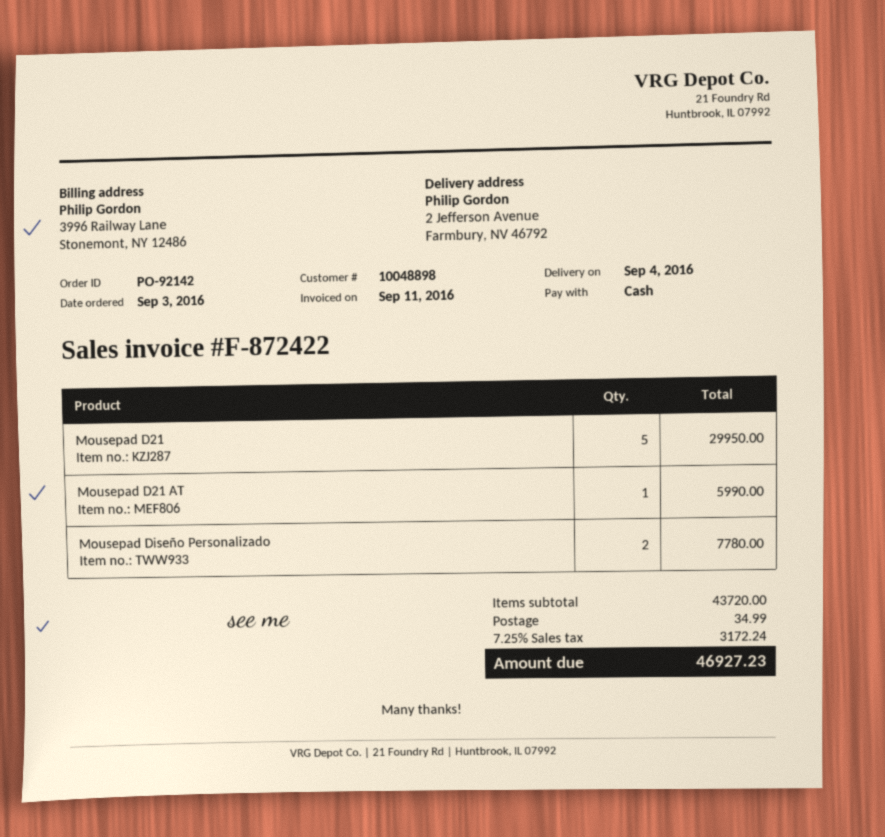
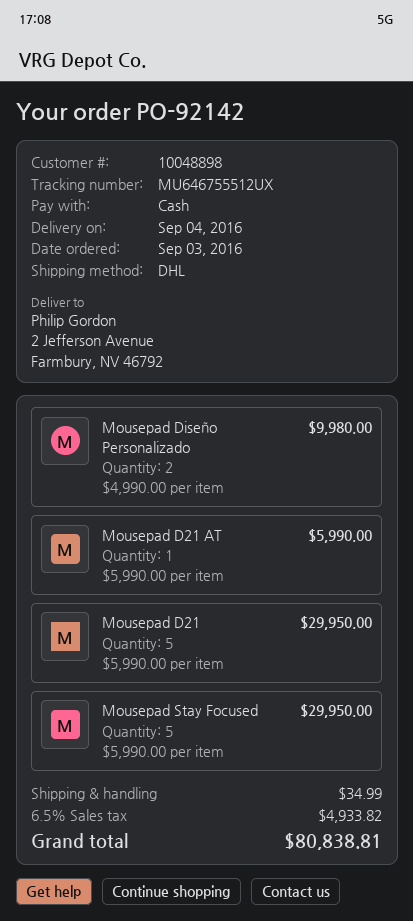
Mousepad Diseño Personalizado: 2 for 7780.00 -> 2 for 9980.00
Mousepad Stay Focused: none -> 5 for 29950.00
tax: 7.25% = 3172.24 -> 6.5% = 4933.82
total: 46927.23 -> 80838.81

